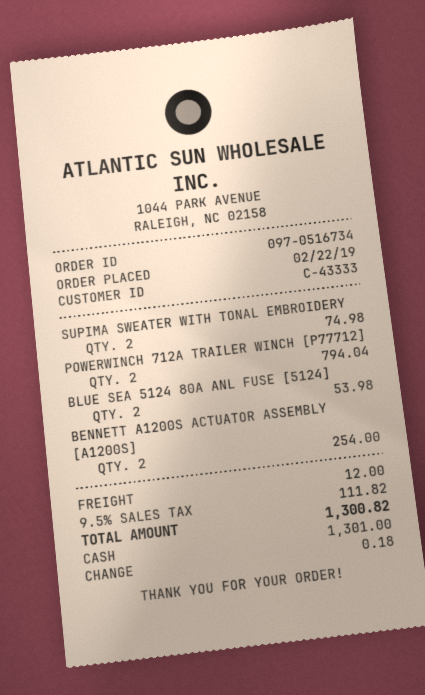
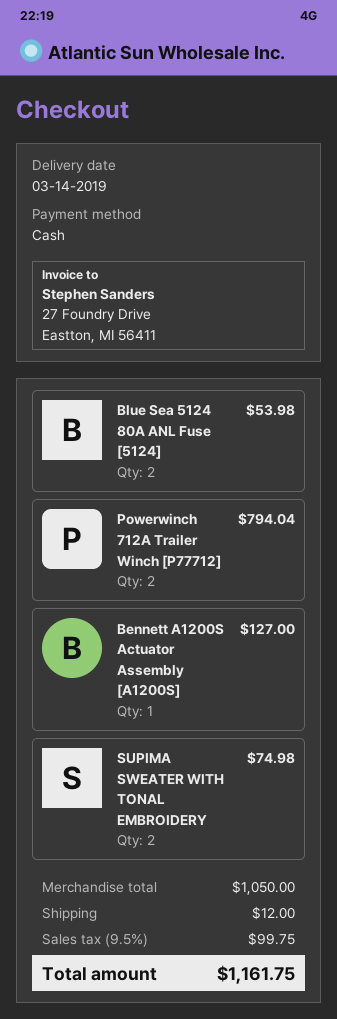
BENNETT A1200S ACTUATOR ASSEMBLY [A1200S]: 2 for 254.00 -> 1 for 127.00
tax: 9.5% = 111.82 -> 9.5% = 99.75
total: 1300.82 -> 1161.75

